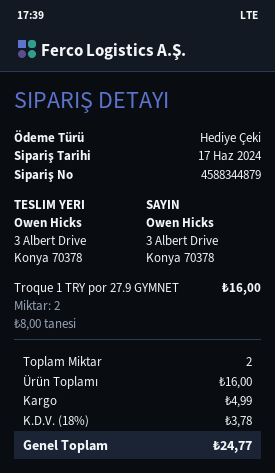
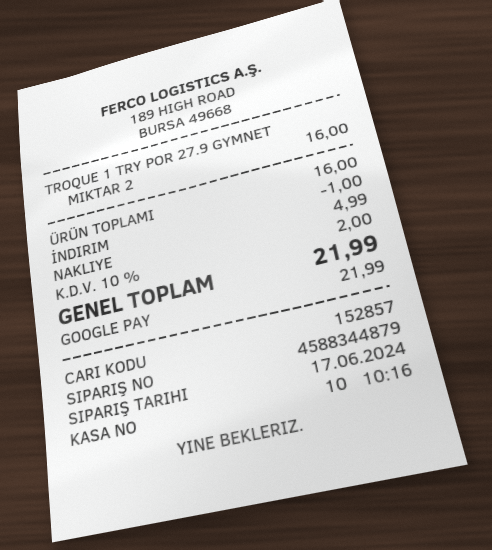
payment method: gift card -> Google Pay
discount: none -> 1.00
tax: 18% = 3.78 -> 10% = 2.00
total: 24.77 -> 21.99

